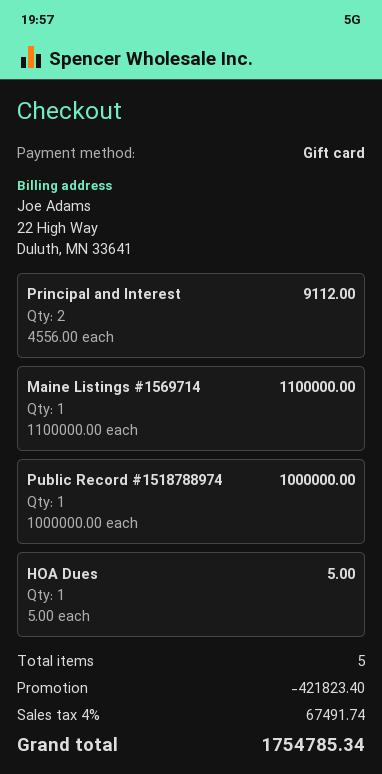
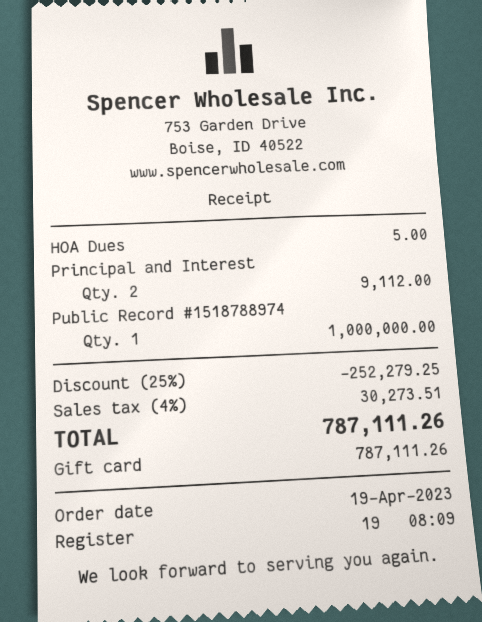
Maine Listings #1569714: 1 for 1100000.00 -> none
discount: 421823.40 -> 252279.25
tax: 4% = 67491.74 -> 4% = 30273.51
total: 1754785.34 -> 787111.26

